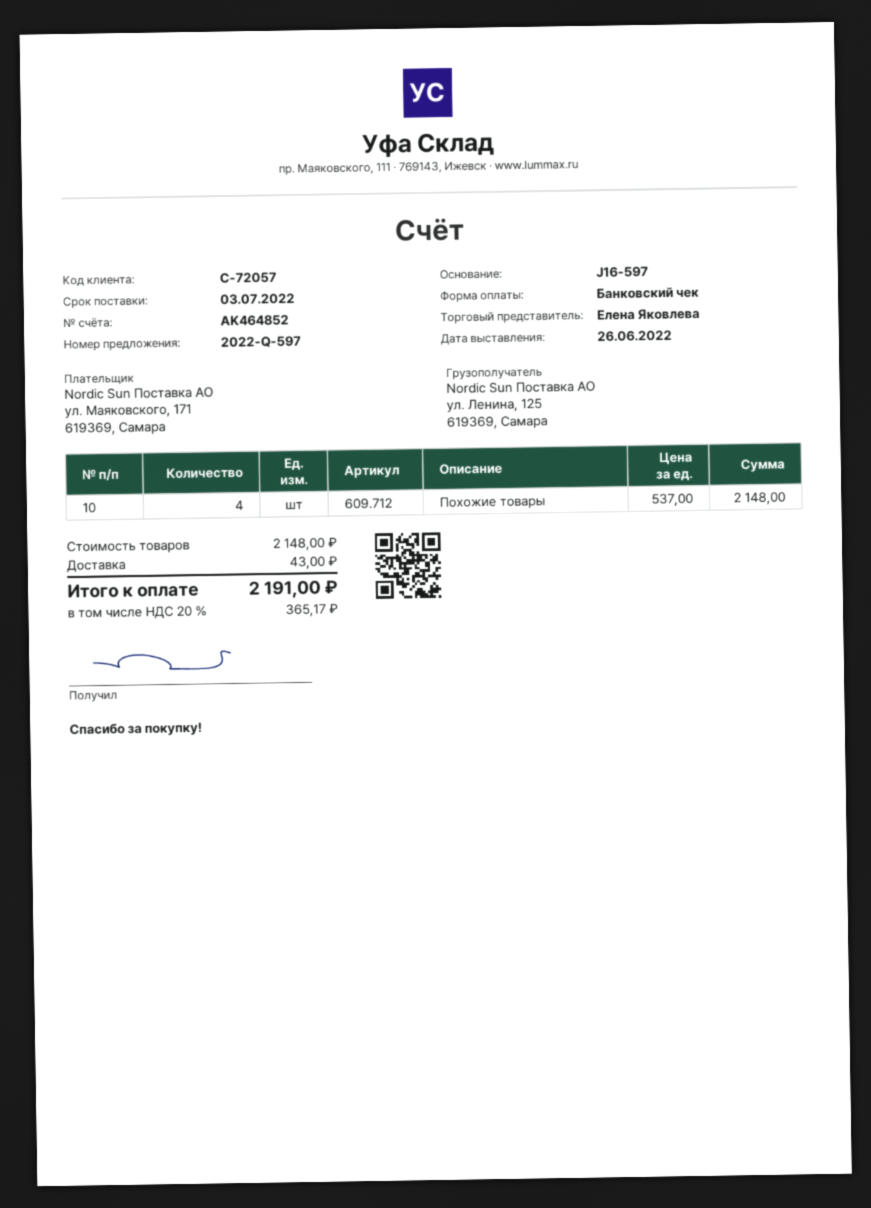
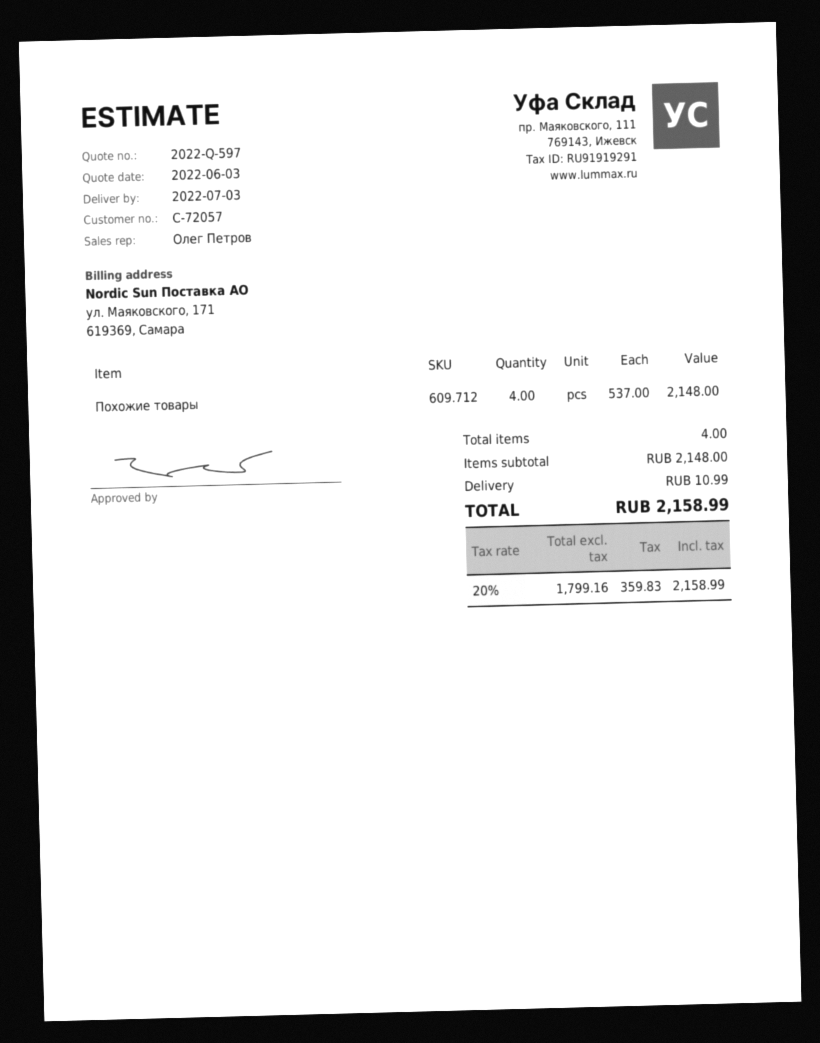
sales rep: Елена Яковлева -> Олег Петров
shipping: 43.00 -> 10.99
tax: 20% = 365.17 -> 20% = 359.83
total: 2191.00 -> 2158.99

